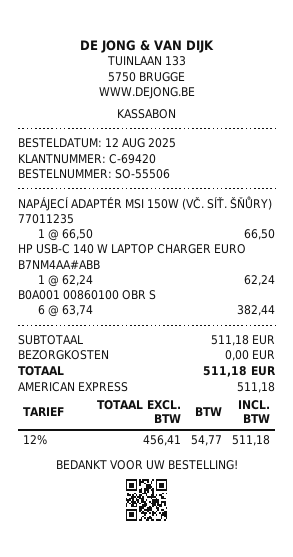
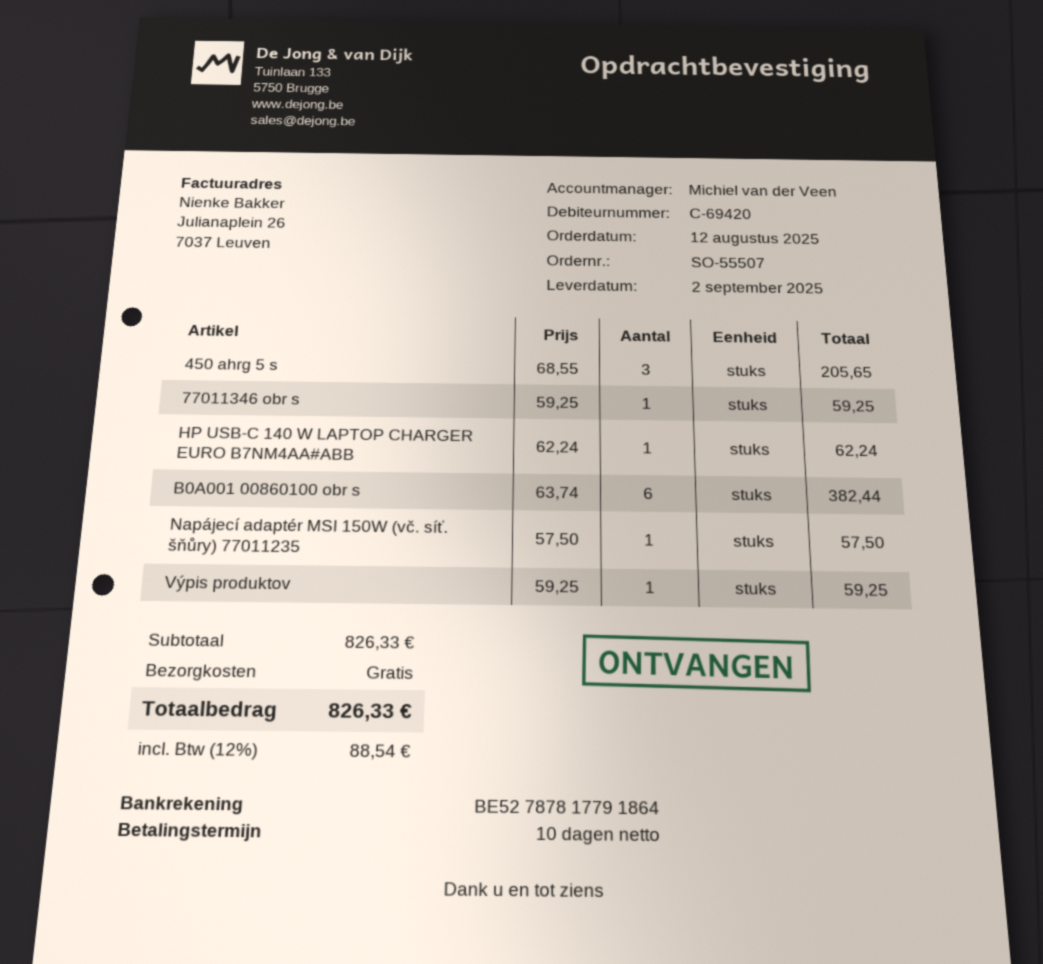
order number: SO-55506 -> SO-55507
NAPÁJECÍ ADAPTÉR MSI 150W (VČ. SÍŤ. ŠŇŮRY) 77011235: 1 x 66.50 = 66.50 -> 1 x 57.50 = 57.50
450 ahrg 5 s: none -> 3 x 68.55 = 205.65
77011346 obr s: none -> 1 x 59.25 = 59.25
Výpis produktov: none -> 1 x 59.25 = 59.25
subtotal: 511.18 -> 826.33
tax: 12% = 54.77 -> 12% = 88.54
total: 511.18 -> 826.33

